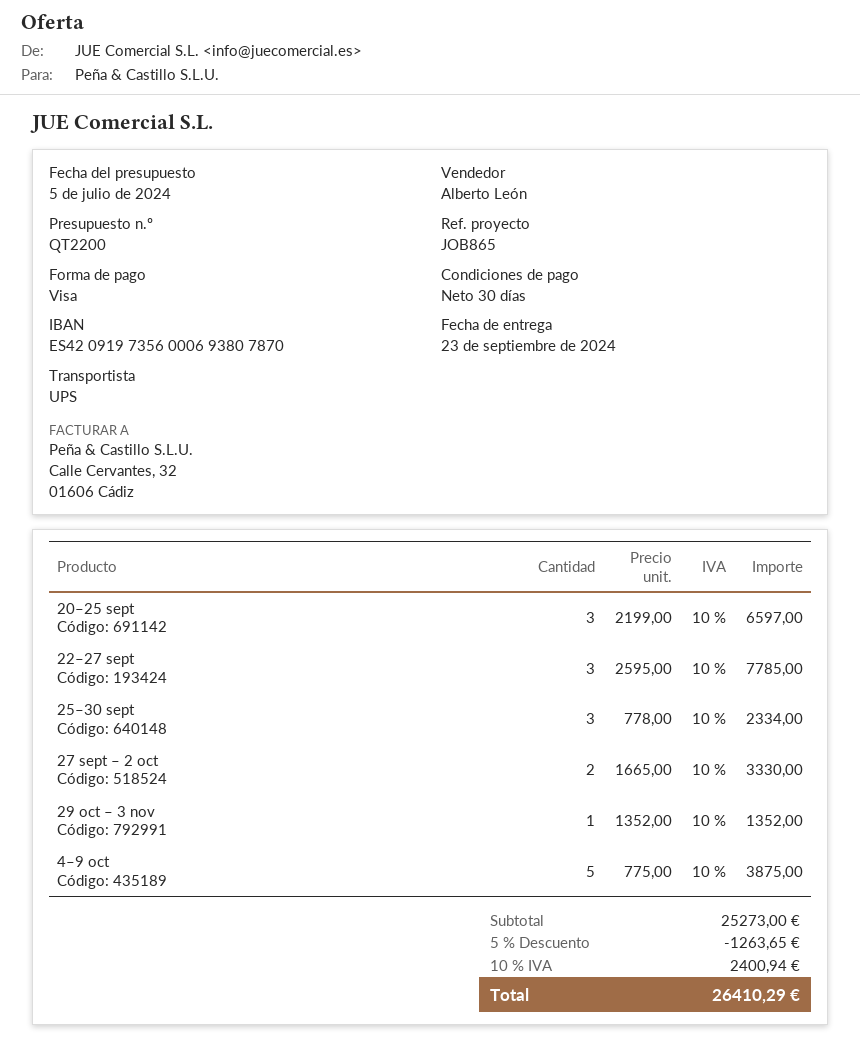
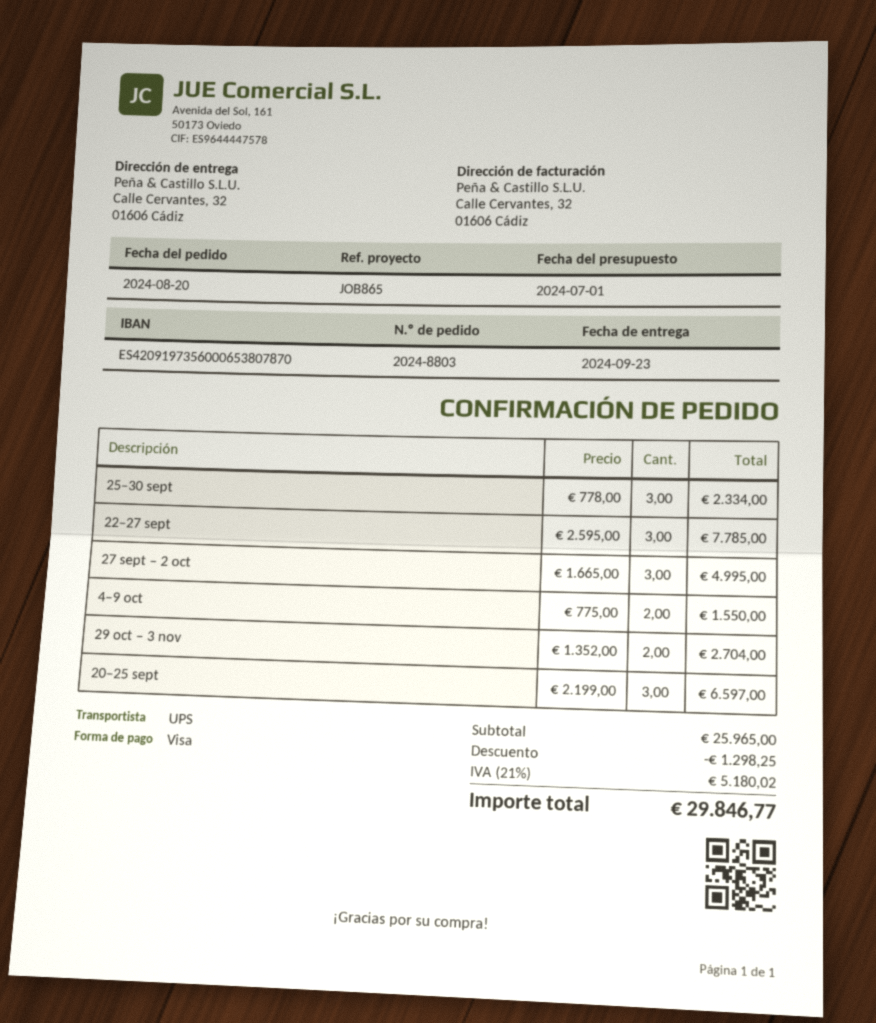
quote date: 2024-07-05 -> 2024-07-01
bank account: ES4209197356000693807870 -> ES4209197356000653807870
27 sept – 2 oct: 2 x 1665.00 = 3330.00 -> 3 x 1665.00 = 4995.00
29 oct – 3 nov: 1 x 1352.00 = 1352.00 -> 2 x 1352.00 = 2704.00
4–9 oct: 5 x 775.00 = 3875.00 -> 2 x 775.00 = 1550.00
subtotal: 25273.00 -> 25965.00
discount: 1263.65 -> 1298.25
tax: 10% = 2400.94 -> 21% = 5180.02
total: 26410.29 -> 29846.77

